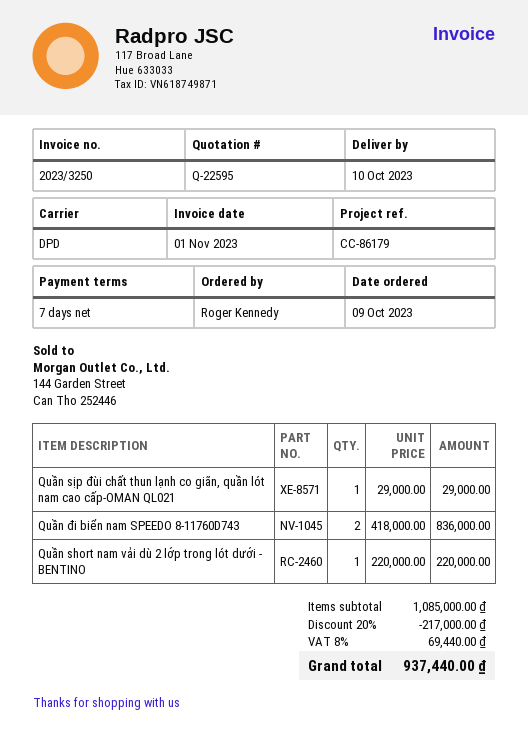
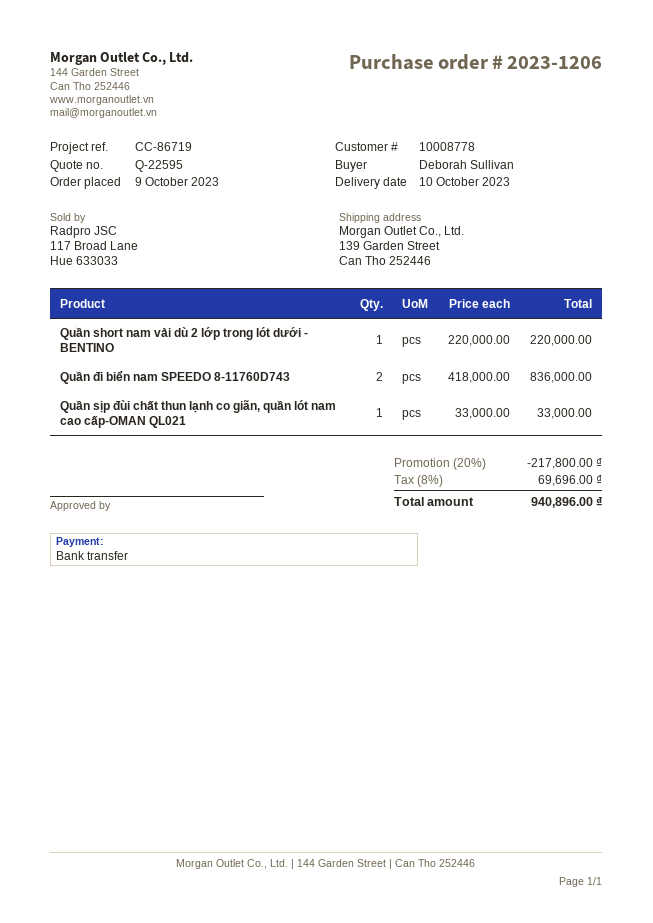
reference: CC-86179 -> CC-86719
ordered by: Roger Kennedy -> Deborah Sullivan
Quần sịp đùi chất thun lạnh co giãn, quần lót nam cao cấp-OMAN QL021: 1 x 29000.00 = 29000.00 -> 1 x 33000.00 = 33000.00
discount: 20% = 217000.00 -> 20% = 217800.00
tax: 8% = 69440.00 -> 8% = 69696.00
total: 937440.00 -> 940896.00

